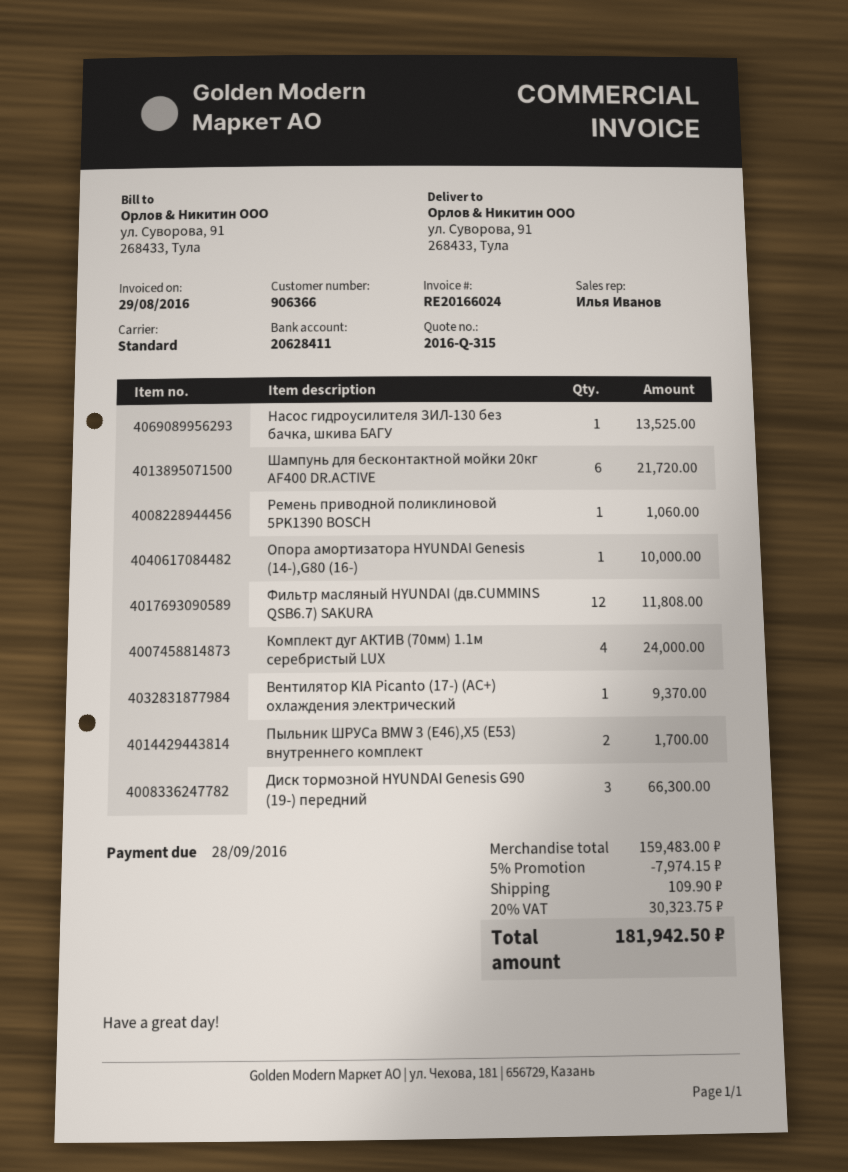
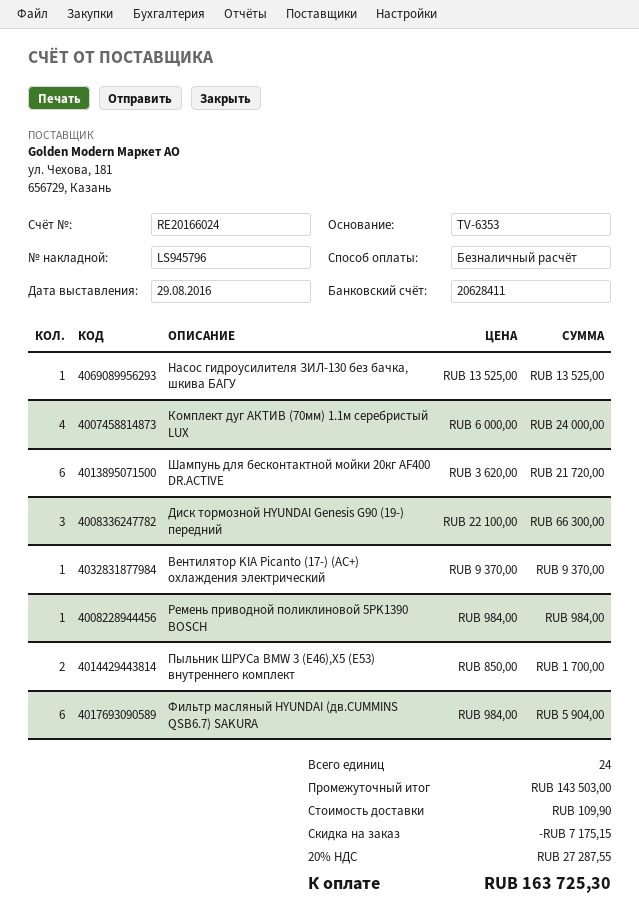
Ремень приводной поликлиновой 5PK1390 BOSCH: 1 for 1060.00 -> 1 for 984.00
Опора амортизатора HYUNDAI Genesis (14-),G80 (16-): 1 for 10000.00 -> none
Фильтр масляный HYUNDAI (дв.CUMMINS QSB6.7) SAKURA: 12 for 11808.00 -> 6 for 5904.00
subtotal: 159483.00 -> 143503.00
discount: 7974.15 -> 7175.15
tax: 20% = 30323.75 -> 20% = 27287.55
total: 181942.50 -> 163725.30

